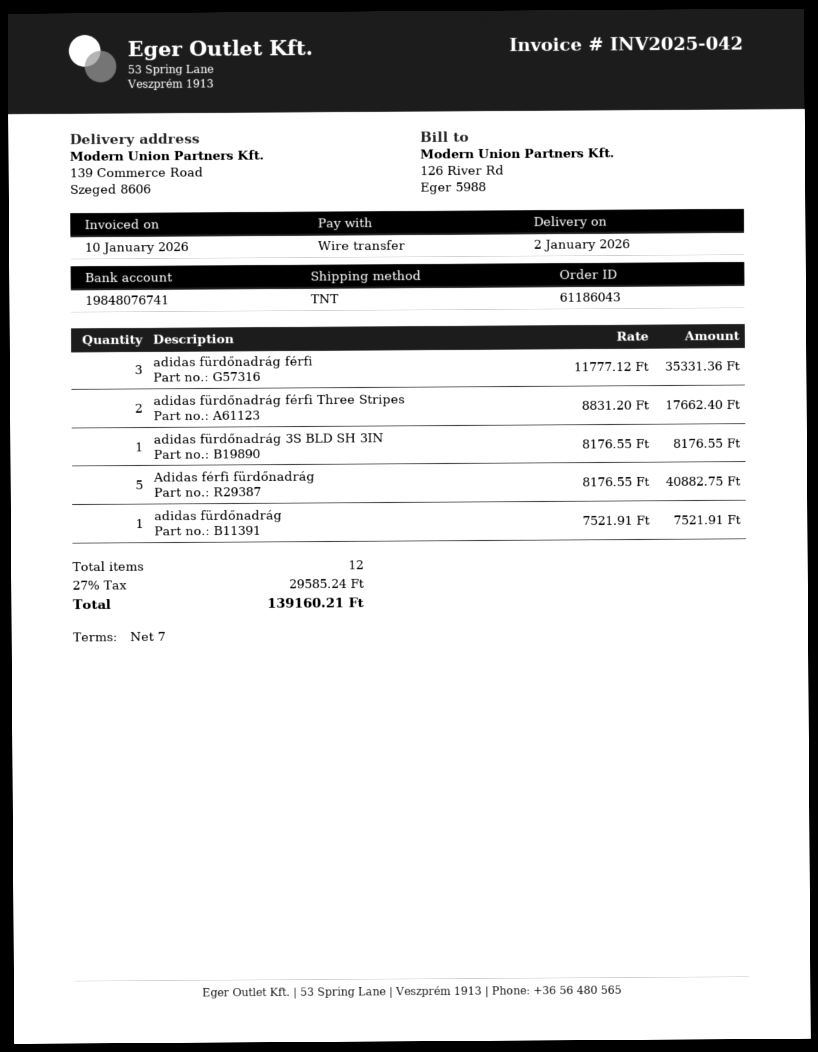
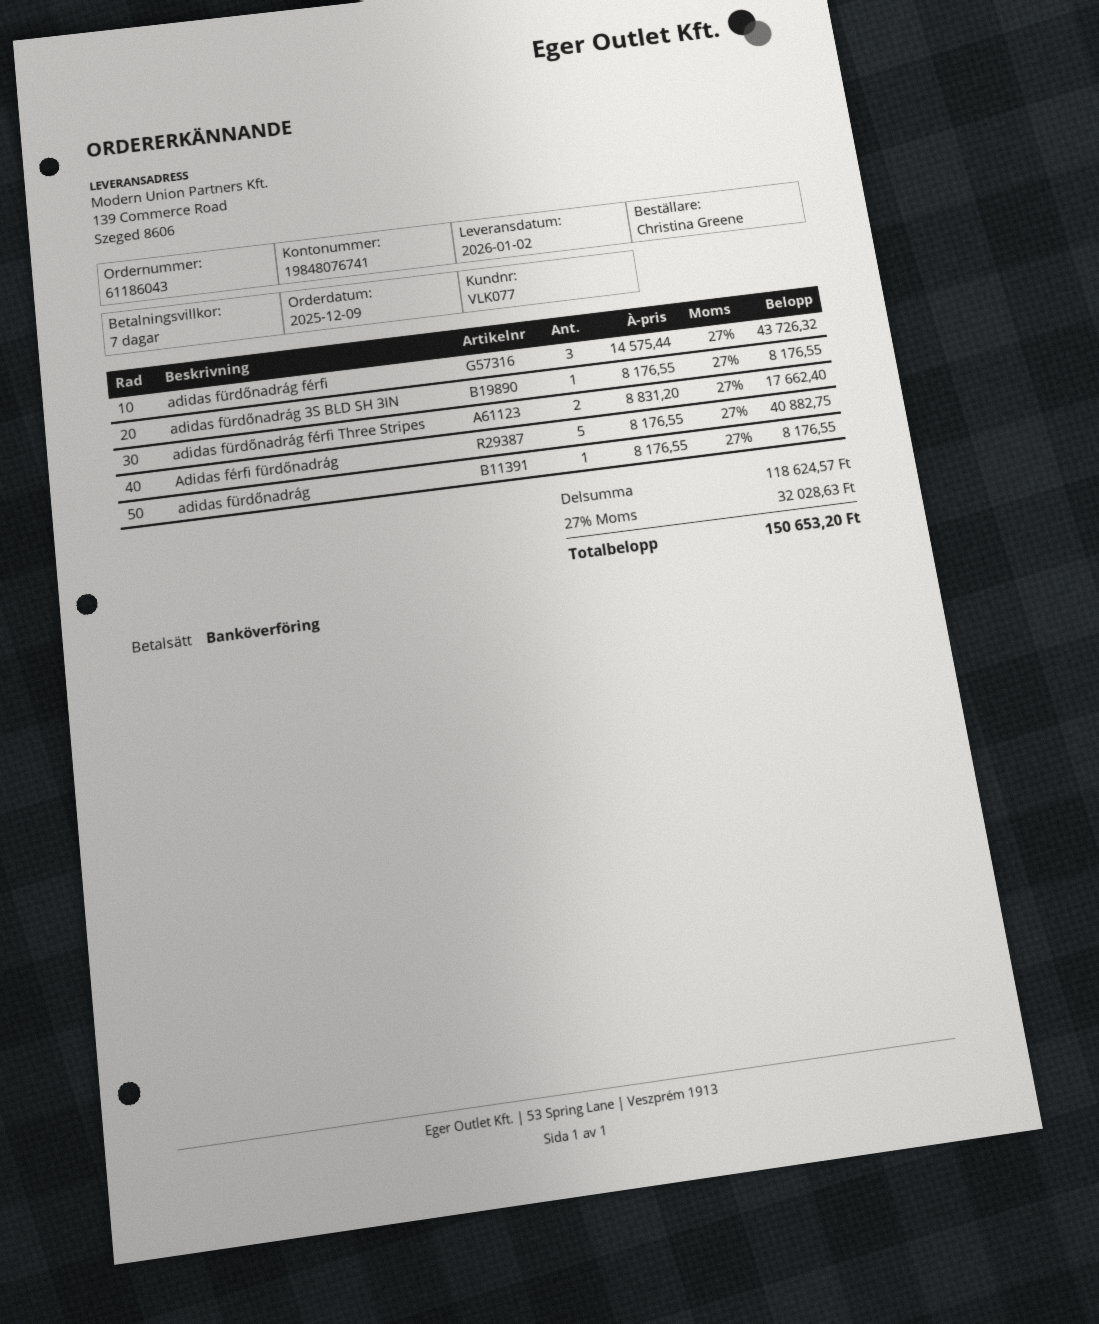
adidas fürdőnadrág férfi: 3 x 11777.12 = 35331.36 -> 3 x 14575.44 = 43726.32
adidas fürdőnadrág: 1 x 7521.91 = 7521.91 -> 1 x 8176.55 = 8176.55
tax: 27% = 29585.24 -> 27% = 32028.63
total: 139160.21 -> 150653.20

